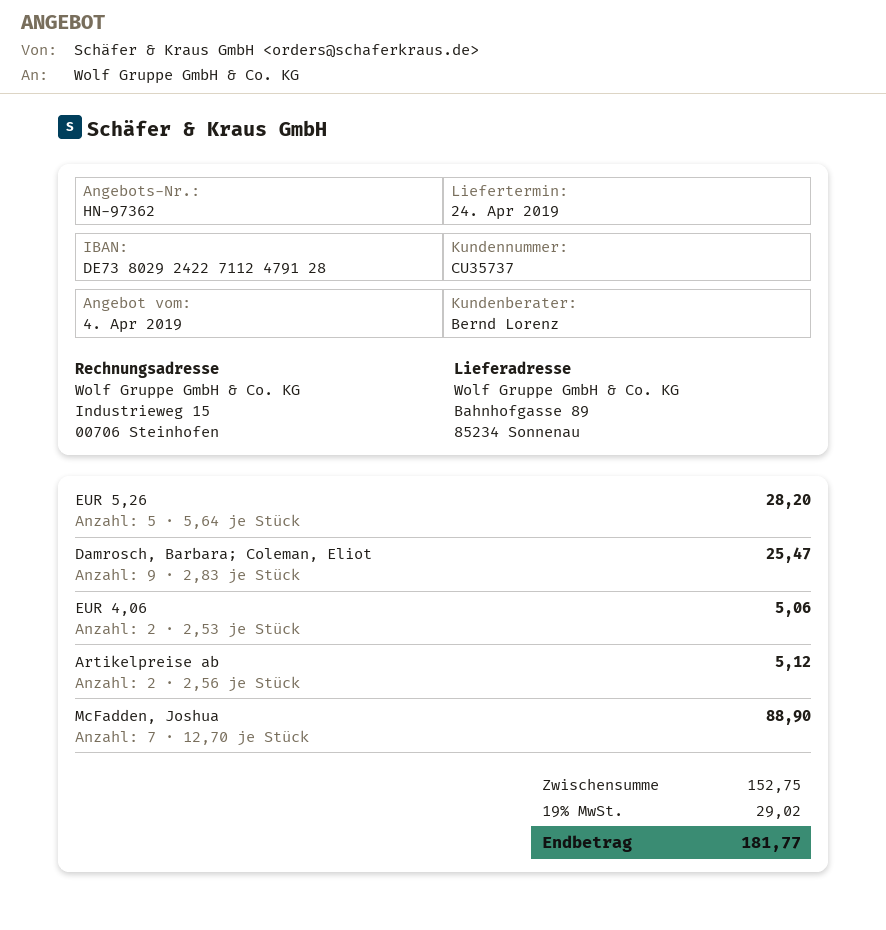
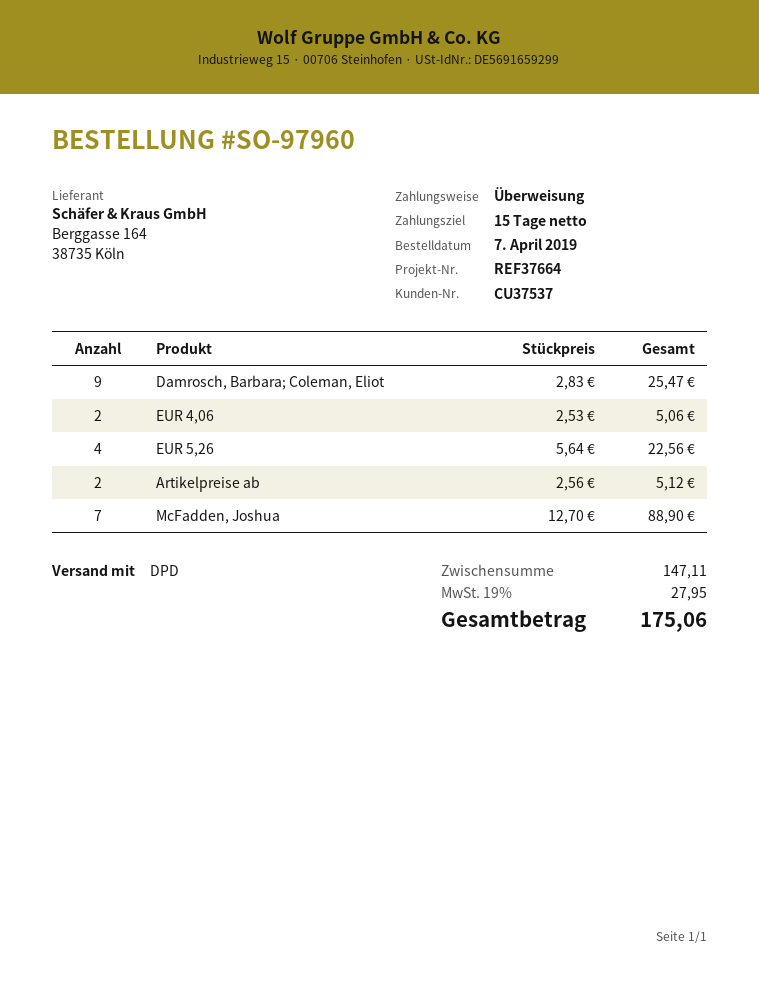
customer number: CU35737 -> CU37537
EUR 5,26: 5 x 5.64 = 28.20 -> 4 x 5.64 = 22.56
subtotal: 152.75 -> 147.11
tax: 19% = 29.02 -> 19% = 27.95
total: 181.77 -> 175.06

